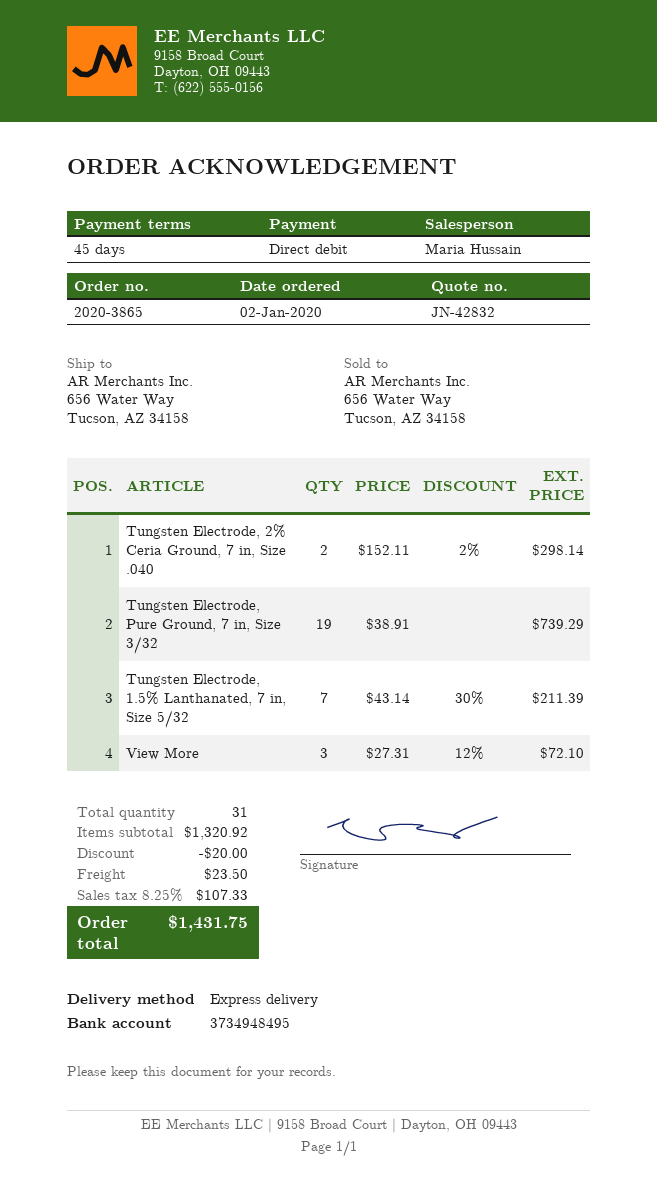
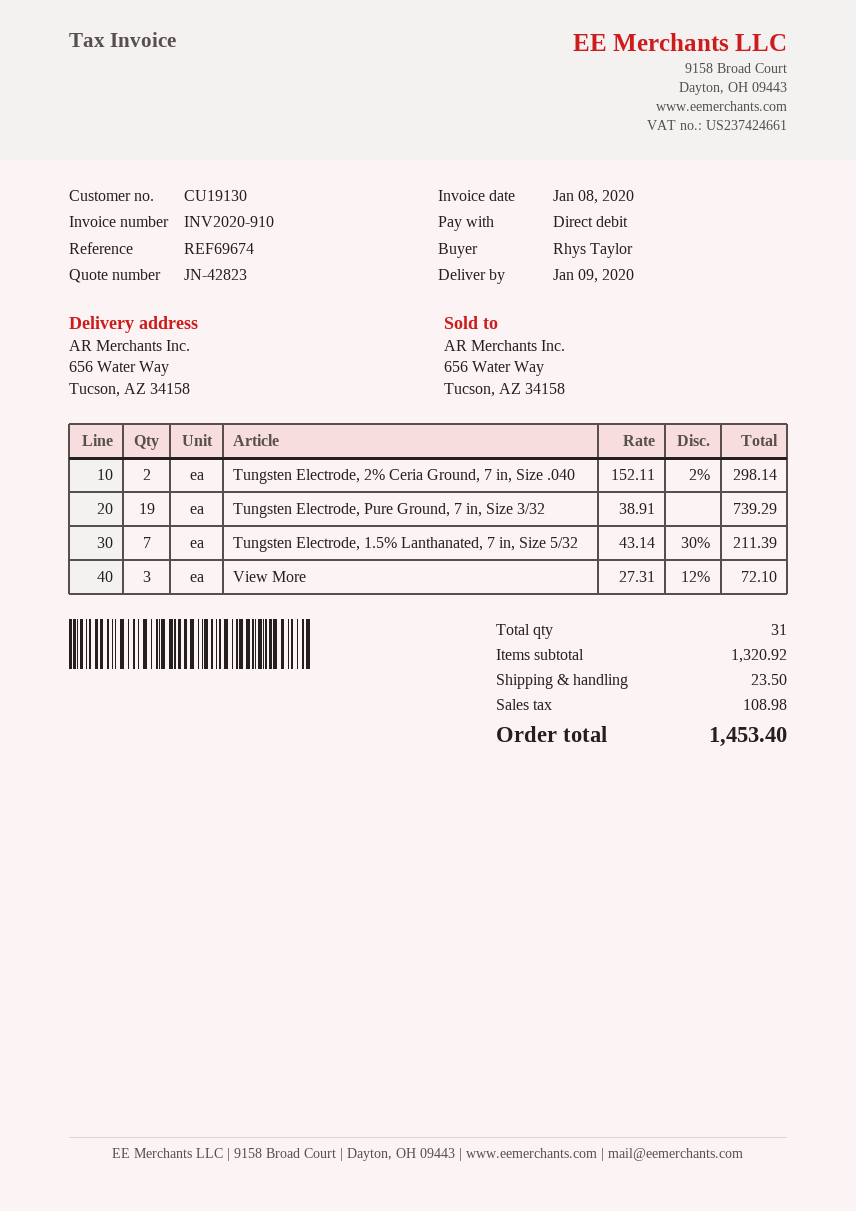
quote number: JN-42832 -> JN-42823
discount: 20.00 -> none
tax: 107.33 -> 108.98
total: 1431.75 -> 1453.40

